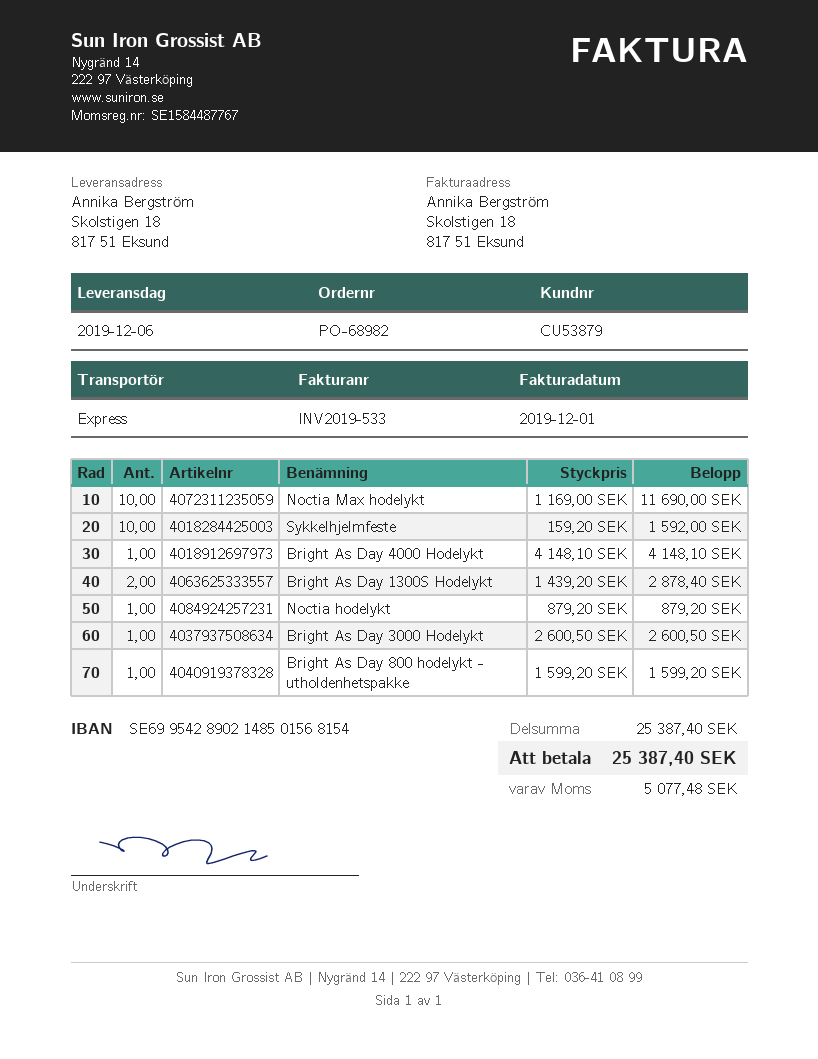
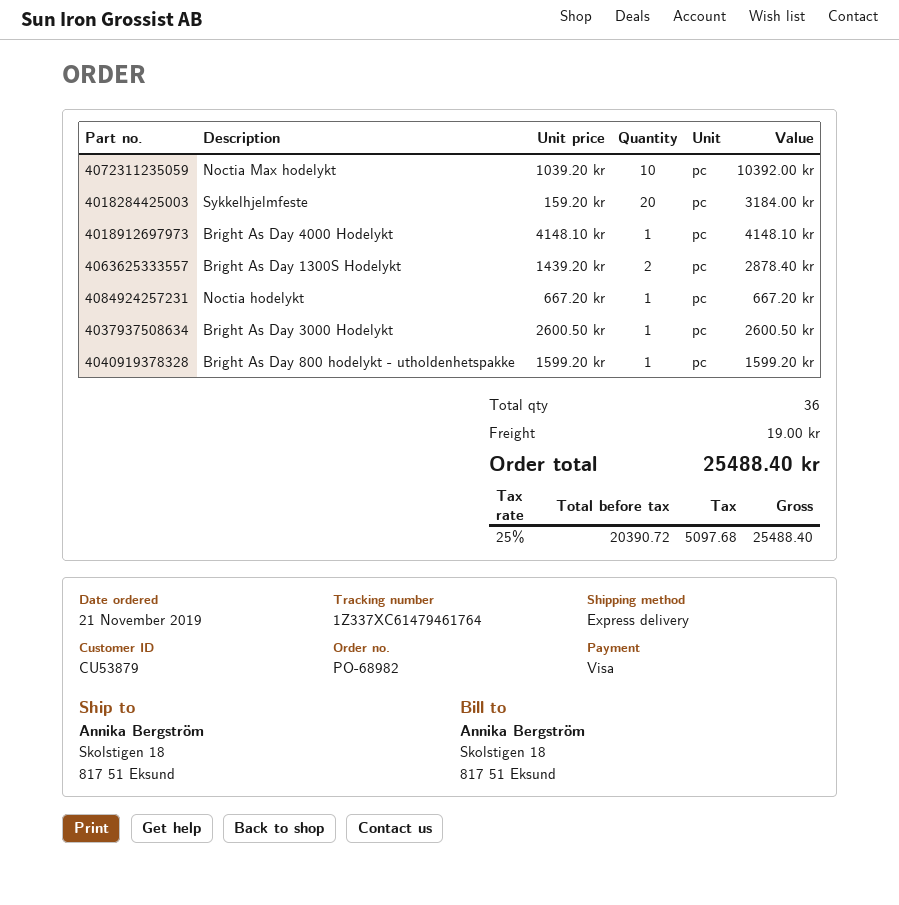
Noctia Max hodelykt: 10 x 1169.00 = 11690.00 -> 10 x 1039.20 = 10392.00
Sykkelhjelmfeste: 10 x 159.20 = 1592.00 -> 20 x 159.20 = 3184.00
Noctia hodelykt: 1 x 879.20 = 879.20 -> 1 x 667.20 = 667.20
shipping: none -> 19.00
tax: 5077.48 -> 5097.68
total: 25387.40 -> 25488.40

